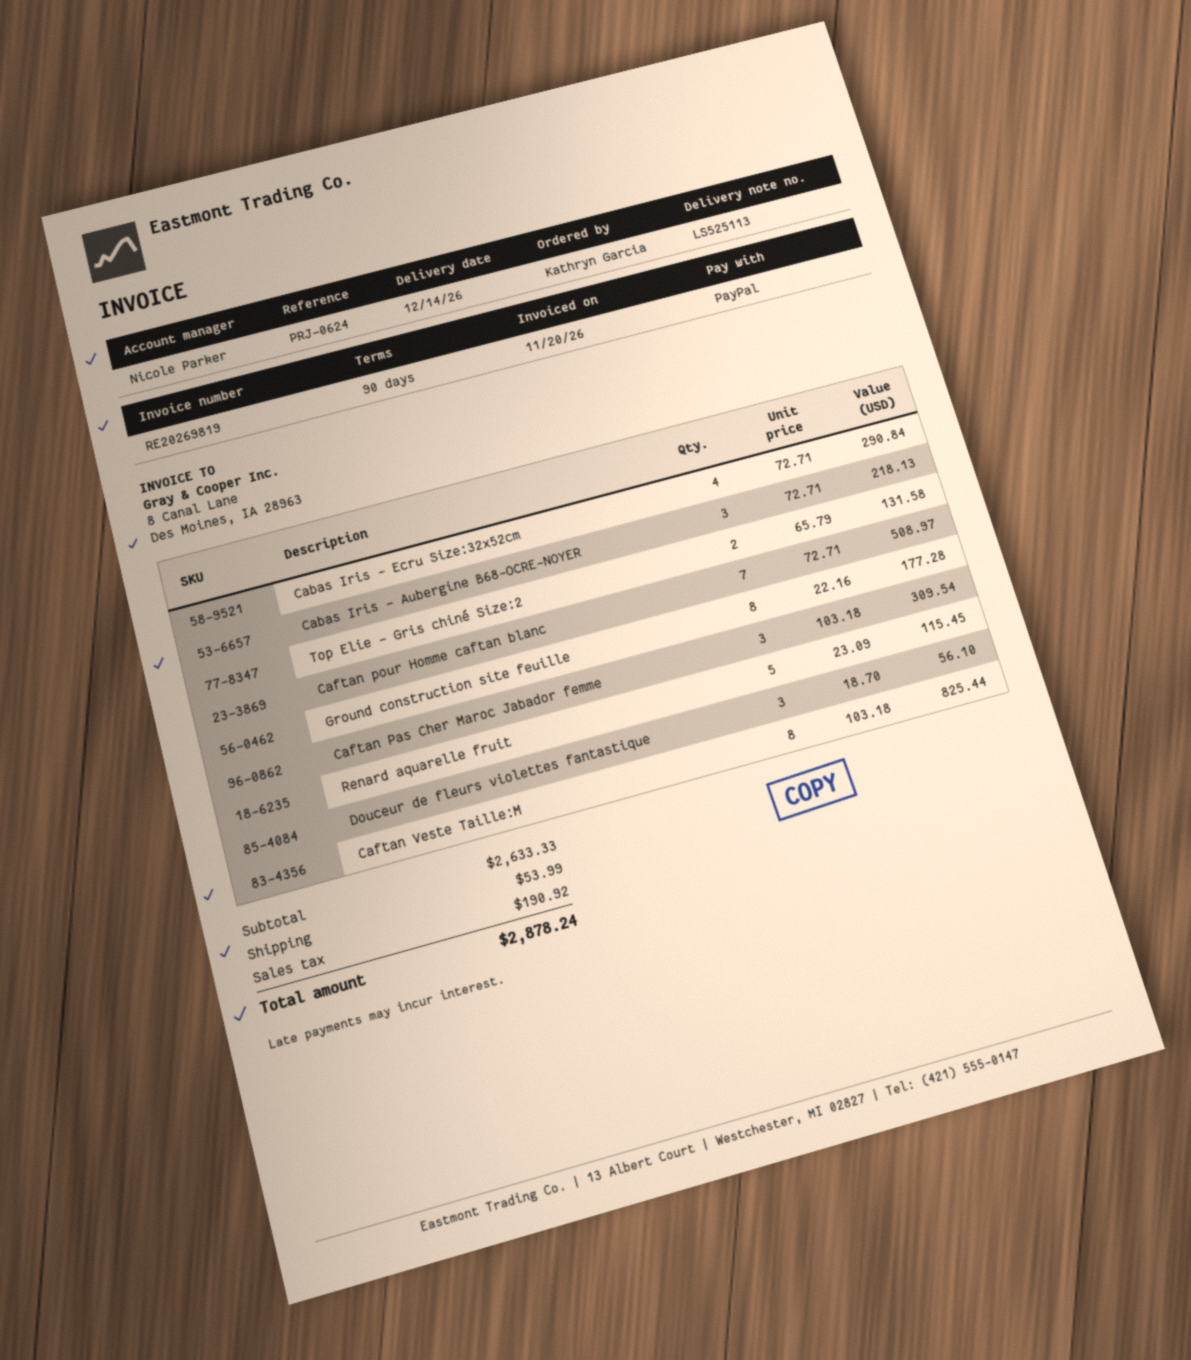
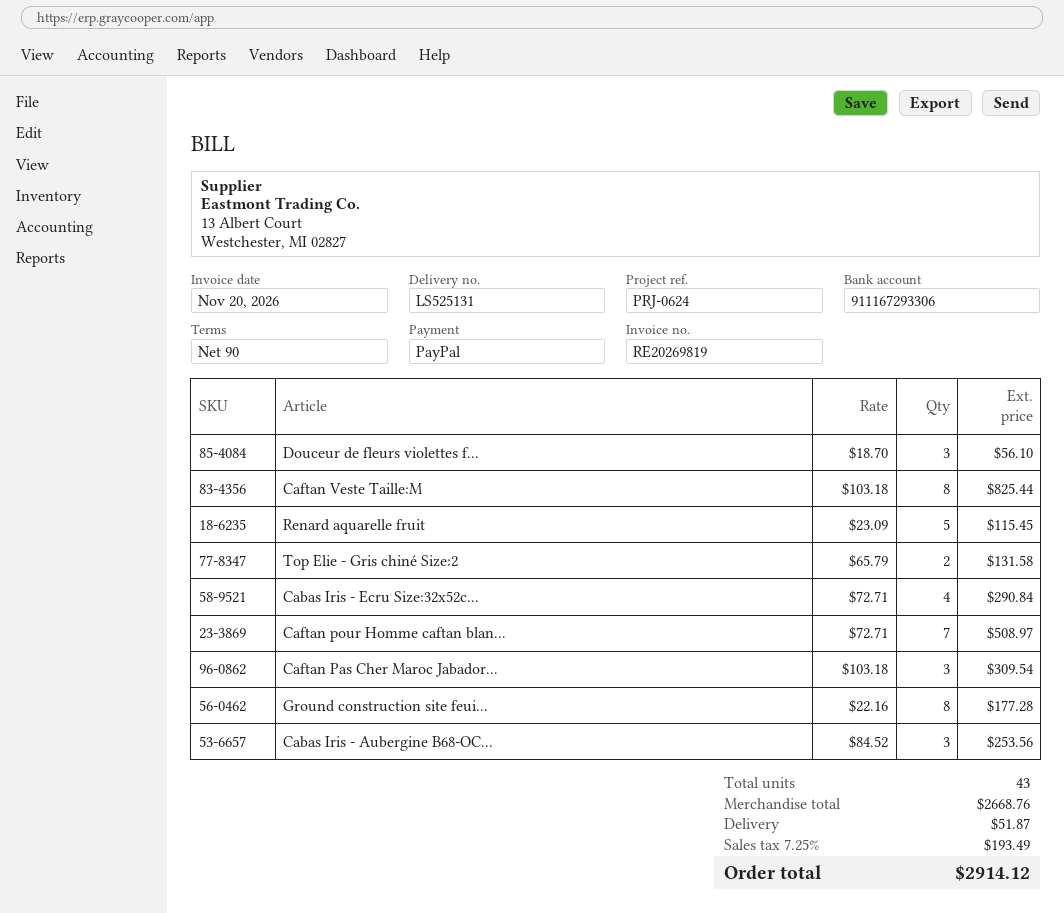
delivery note number: LS525113 -> LS525131
Cabas Iris - Aubergine B68-OCRE-NOYER: 3 x 72.71 = 218.13 -> 3 x 84.52 = 253.56
subtotal: 2633.33 -> 2668.76
shipping: 53.99 -> 51.87
tax: 190.92 -> 193.49
total: 2878.24 -> 2914.12

